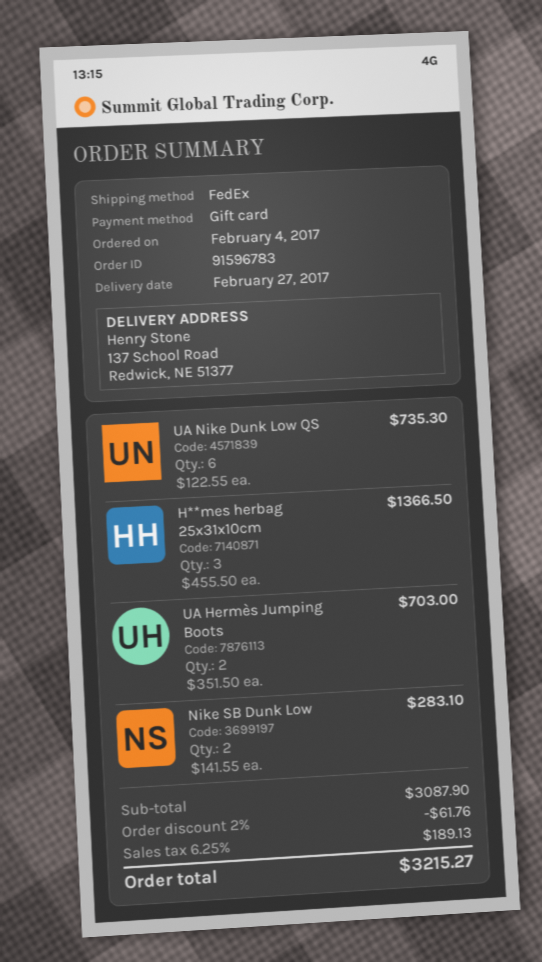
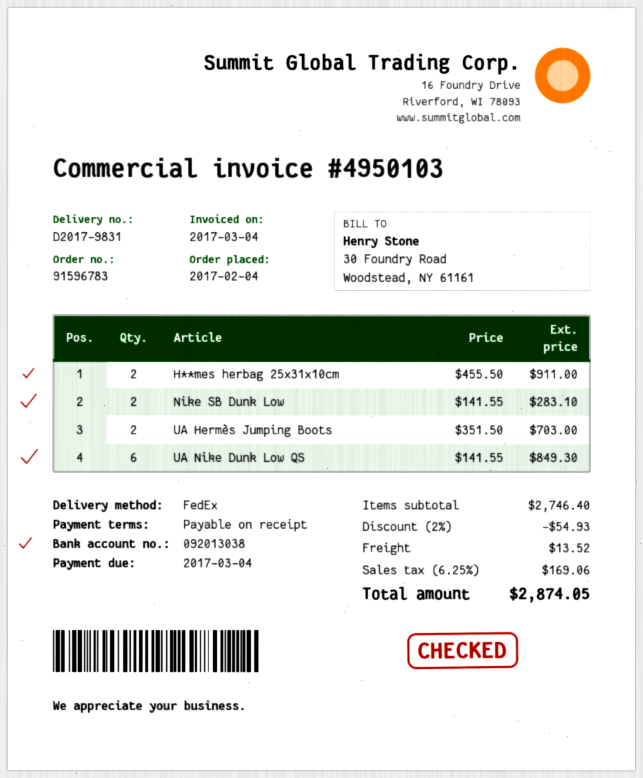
UA Nike Dunk Low QS: 6 x 122.55 = 735.30 -> 6 x 141.55 = 849.30
H**mes herbag 25x31x10cm: 3 x 455.50 = 1366.50 -> 2 x 455.50 = 911.00
subtotal: 3087.90 -> 2746.40
discount: 2% = 61.76 -> 2% = 54.93
shipping: none -> 13.52
tax: 6.25% = 189.13 -> 6.25% = 169.06
total: 3215.27 -> 2874.05

